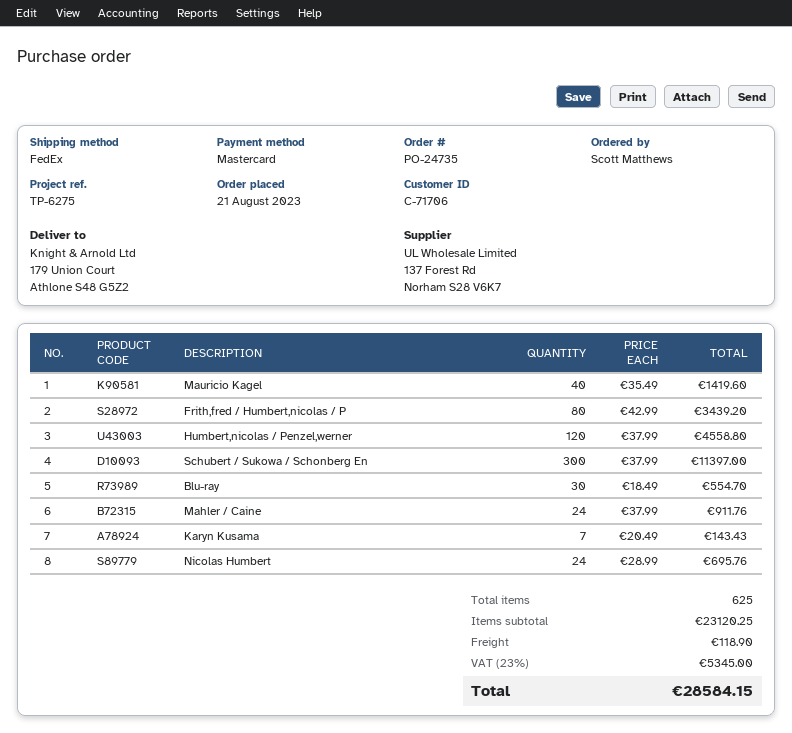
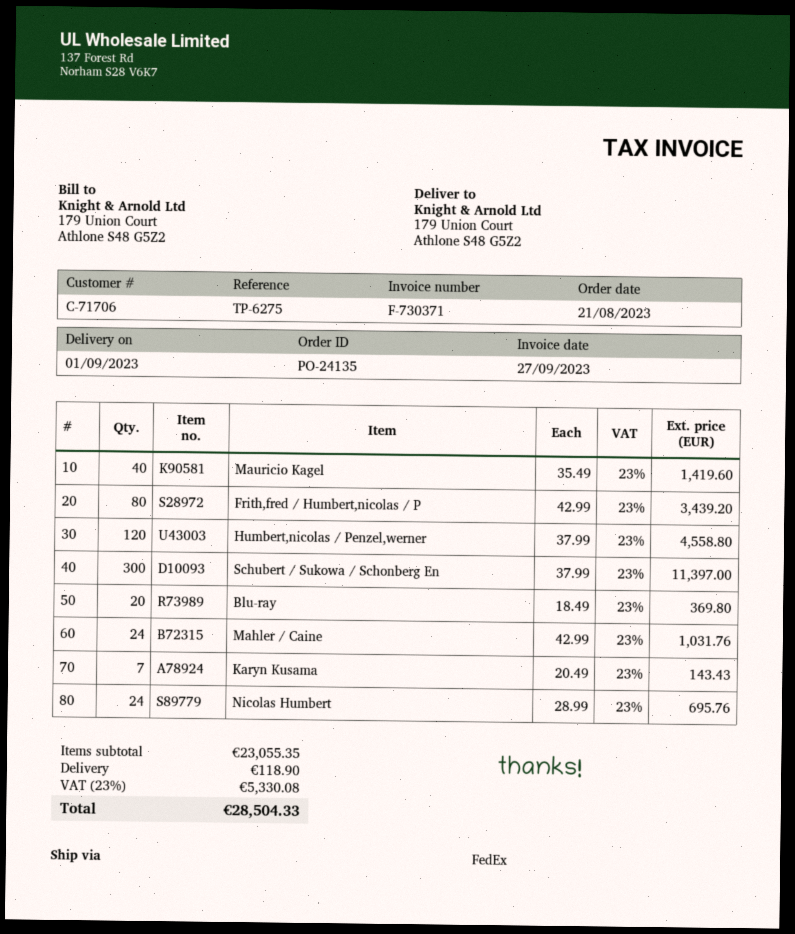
order number: PO-24735 -> PO-24135
Blu-ray: 30 x 18.49 = 554.70 -> 20 x 18.49 = 369.80
Mahler / Caine: 24 x 37.99 = 911.76 -> 24 x 42.99 = 1031.76
subtotal: 23120.25 -> 23055.35
tax: 23% = 5345.00 -> 23% = 5330.08
total: 28584.15 -> 28504.33

